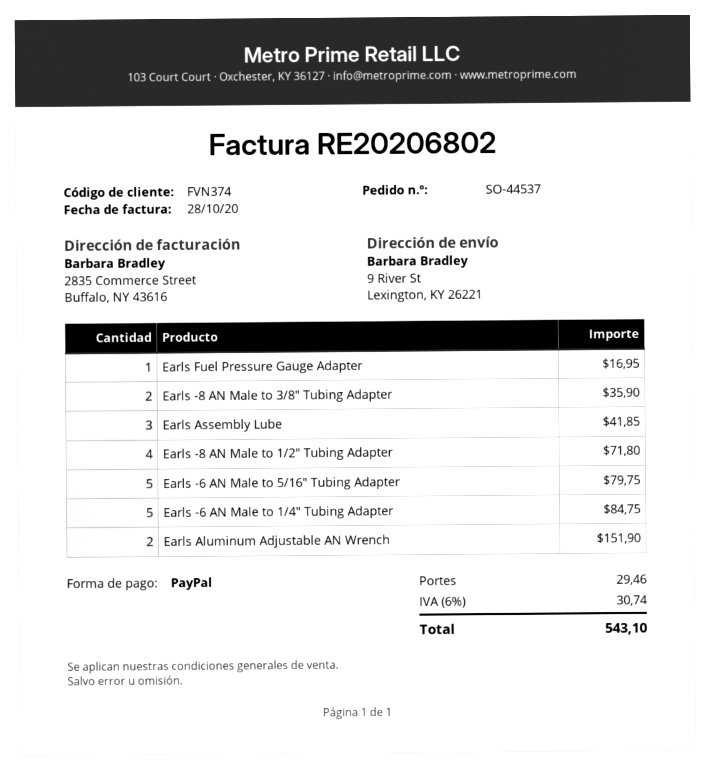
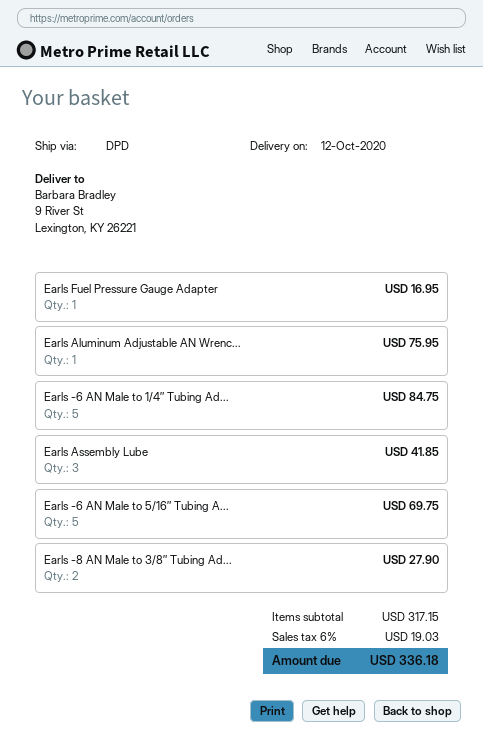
Earls -8 AN Male to 3/8″ Tubing Adapter: 2 for 35.90 -> 2 for 27.90
Earls -8 AN Male to 1/2″ Tubing Adapter: 4 for 71.80 -> none
Earls -6 AN Male to 5/16″ Tubing Adapter: 5 for 79.75 -> 5 for 69.75
Earls Aluminum Adjustable AN Wrench: 2 for 151.90 -> 1 for 75.95
shipping: 29.46 -> none
tax: 6% = 30.74 -> 6% = 19.03
total: 543.10 -> 336.18

